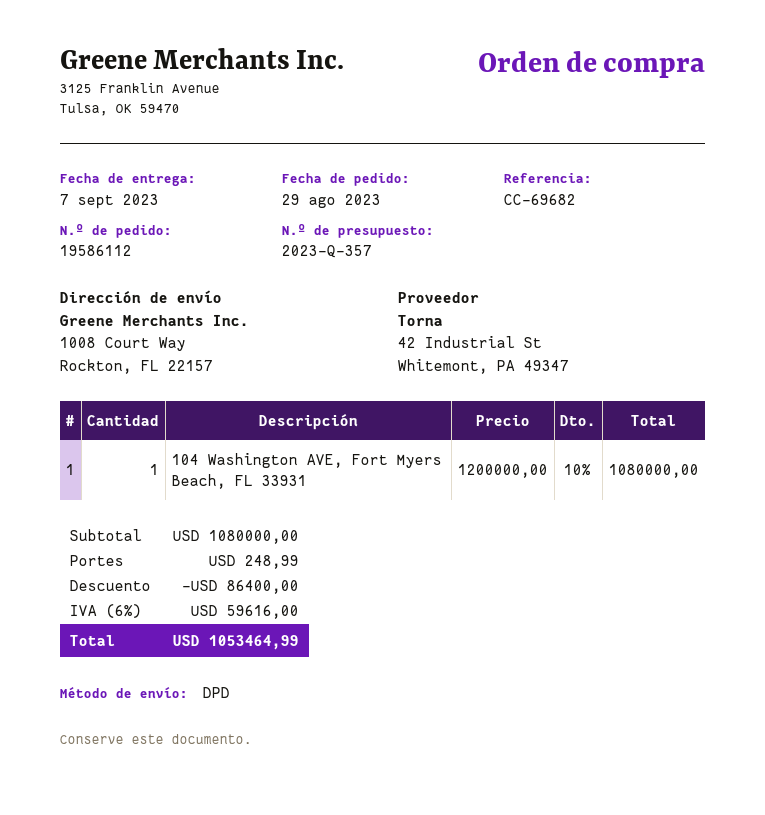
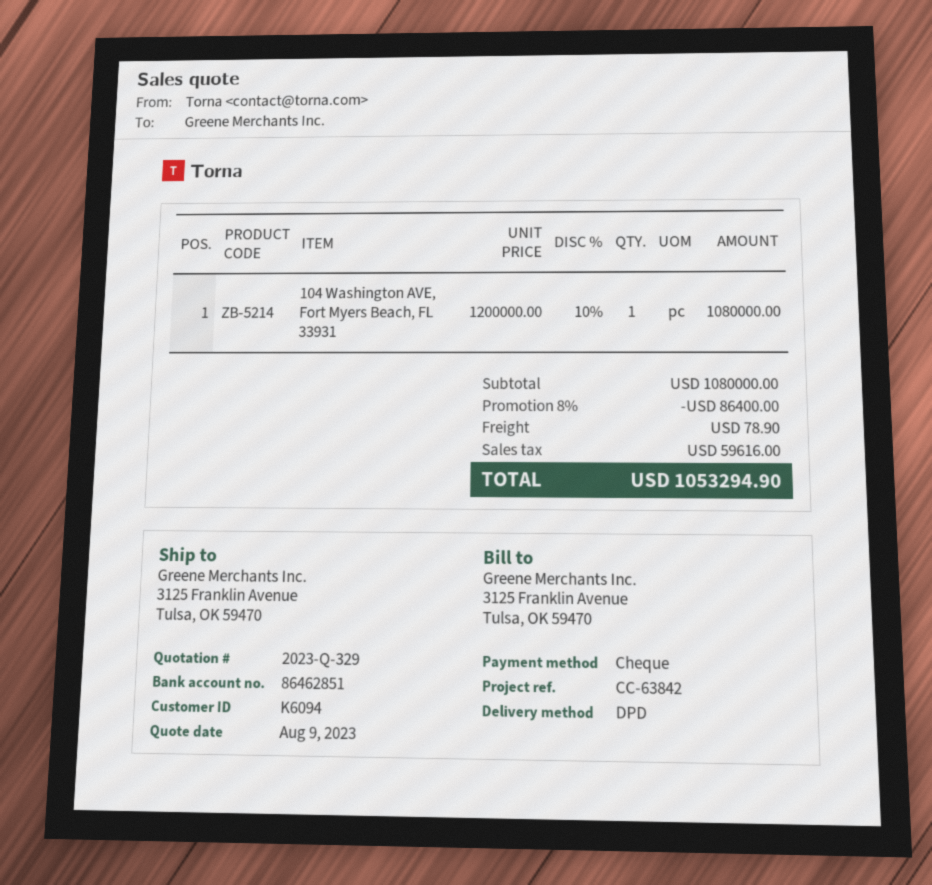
quote number: 2023-Q-357 -> 2023-Q-329
reference: CC-69682 -> CC-63842
ship to: 1008 Court Way, Rockton, FL 22157 -> 3125 Franklin Avenue, Tulsa, OK 59470
shipping: 248.99 -> 78.90
total: 1053464.99 -> 1053294.90

